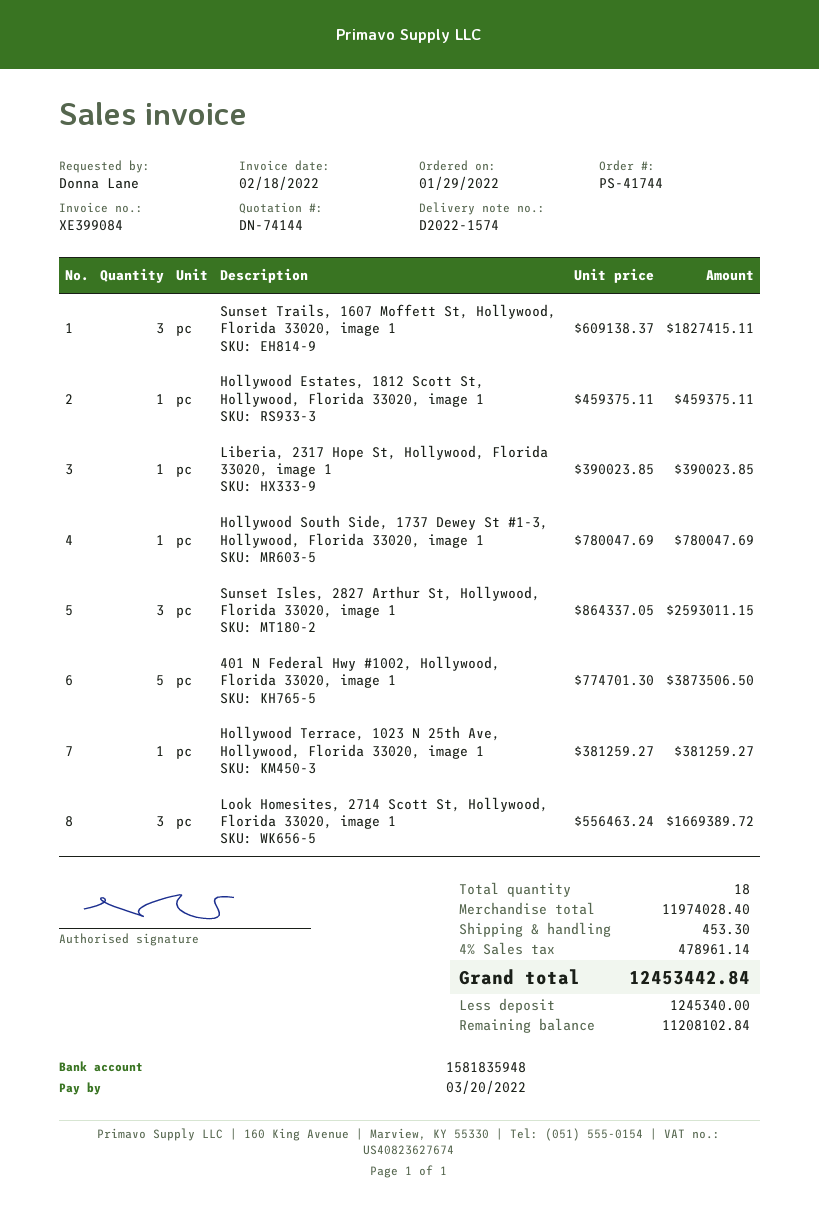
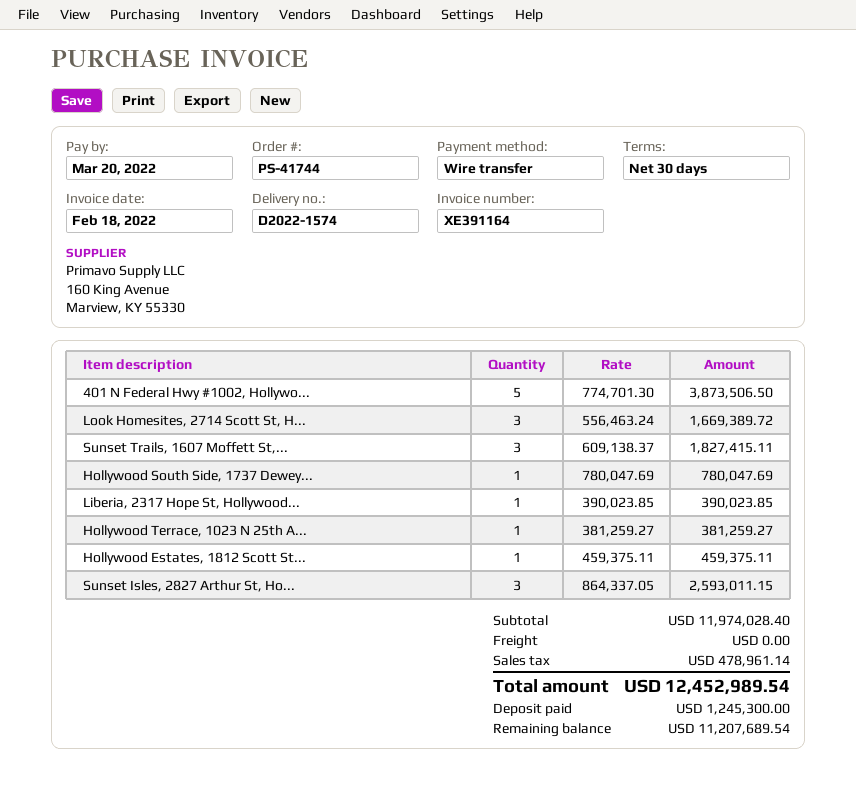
invoice number: XE399084 -> XE391164
shipping: 453.30 -> 0.00
total: 12453442.84 -> 12452989.54
deposit: 1245340.00 -> 1245300.00
balance: 11208102.84 -> 11207689.54

